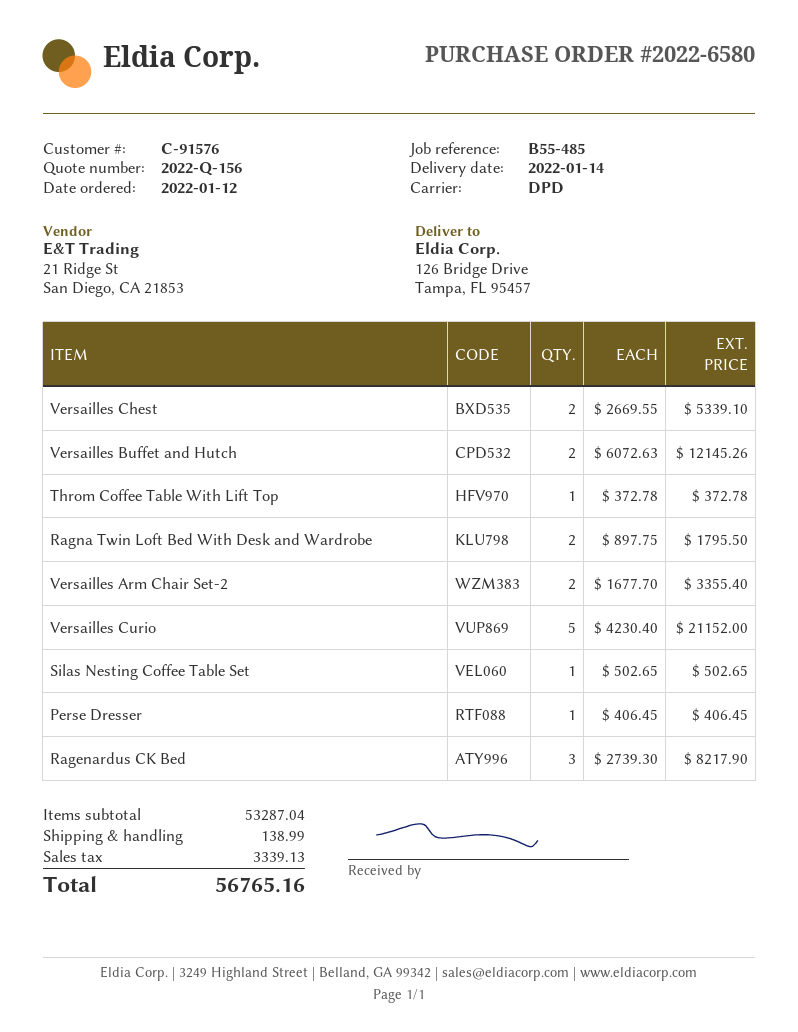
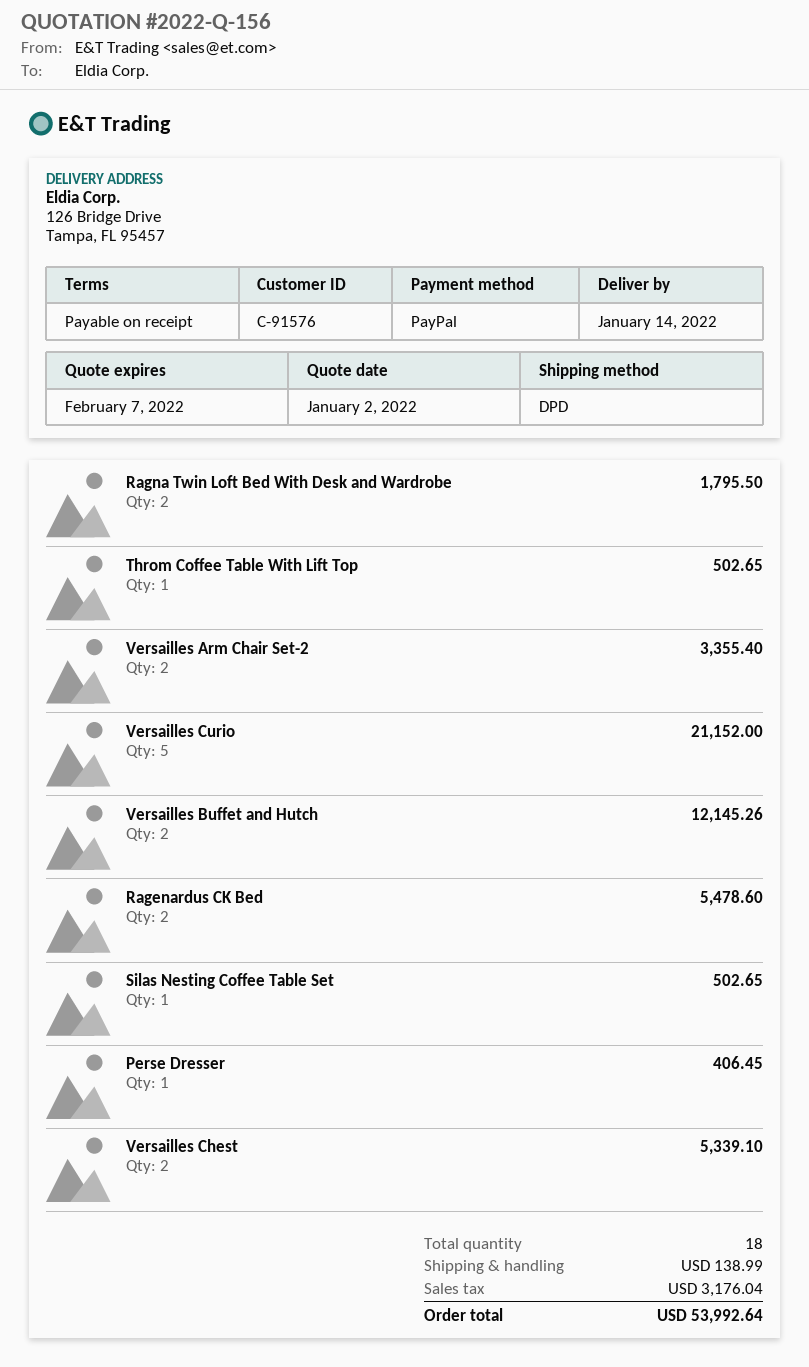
Throm Coffee Table With Lift Top: 1 for 372.78 -> 1 for 502.65
Ragenardus CK Bed: 3 for 8217.90 -> 2 for 5478.60
tax: 3339.13 -> 3176.04
total: 56765.16 -> 53992.64

